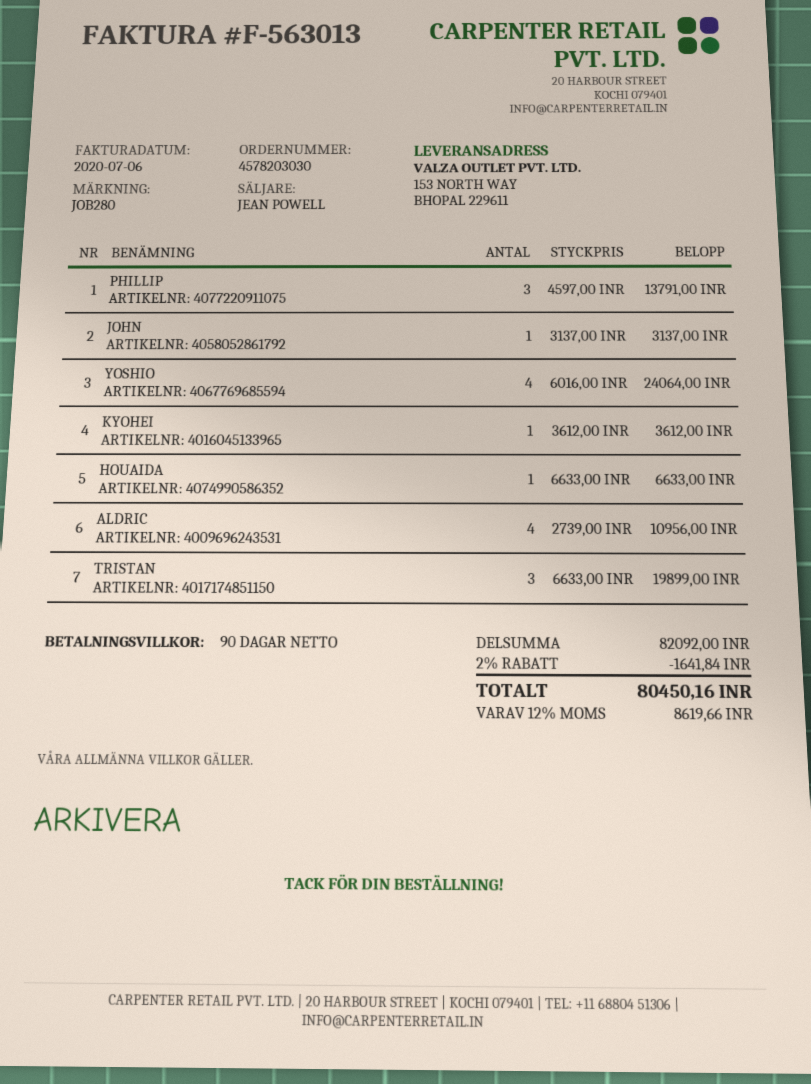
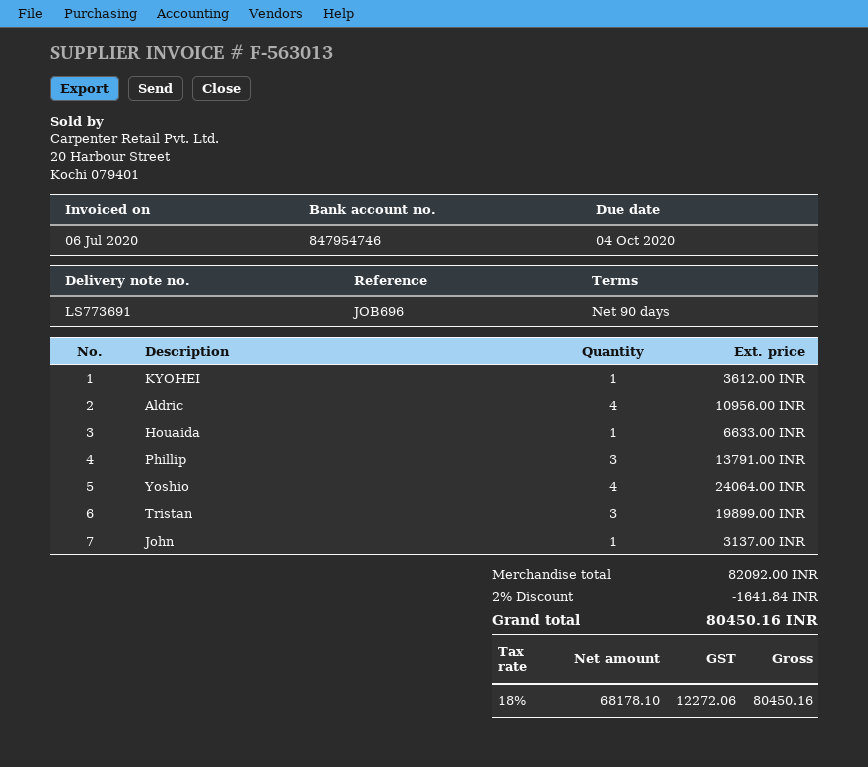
reference: JOB280 -> JOB696
tax: 12% = 8619.66 -> 18% = 12272.06

